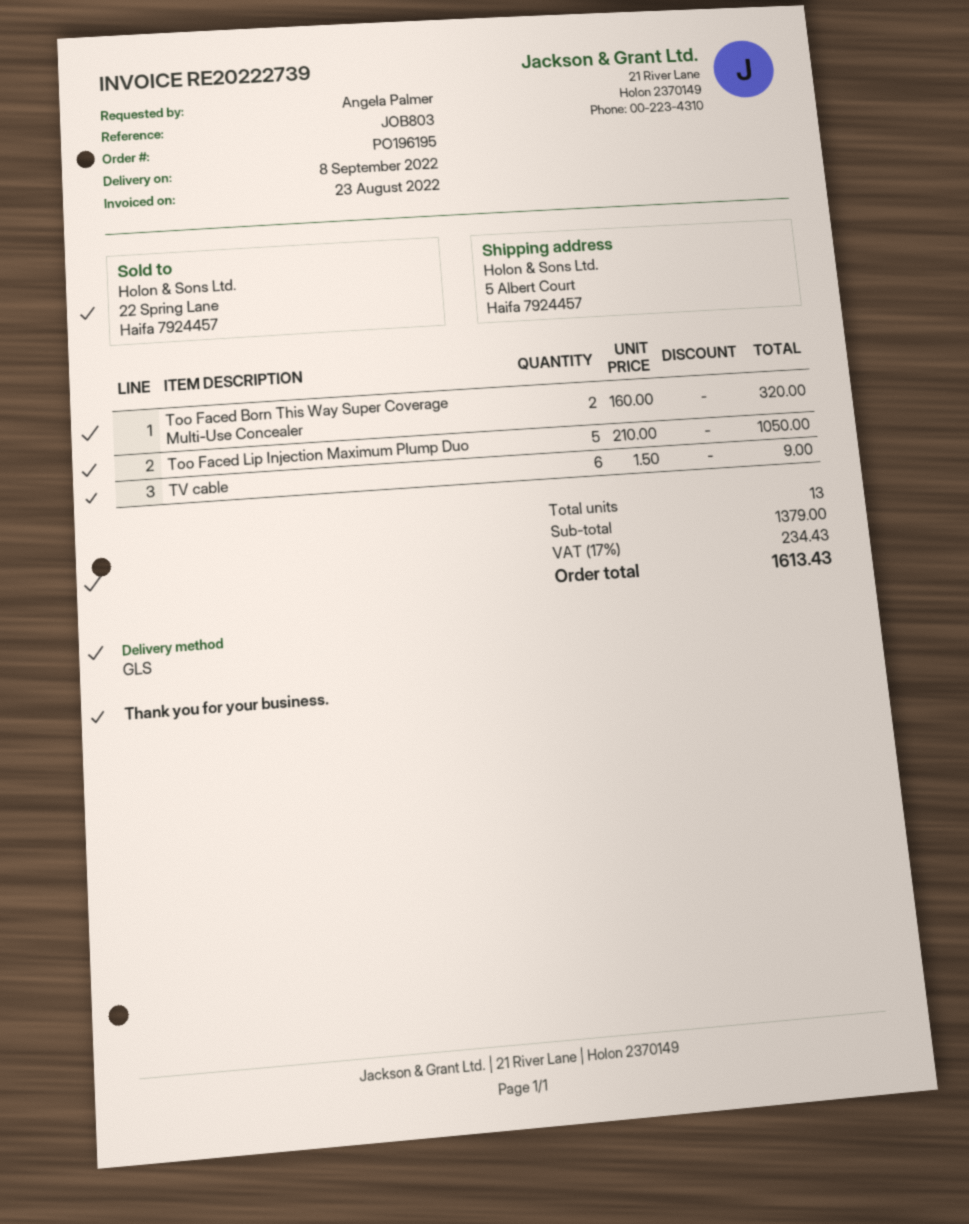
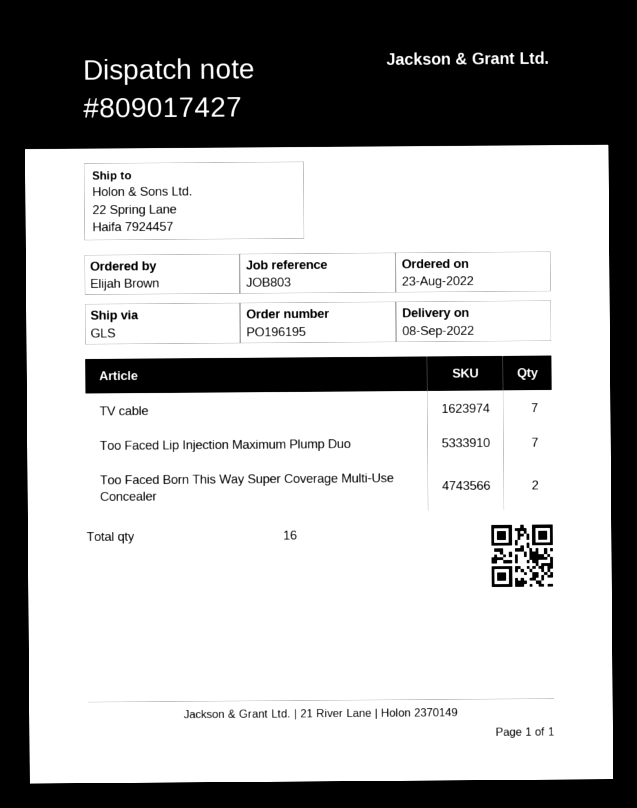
ordered by: Angela Palmer -> Elijah Brown
ship to: 5 Albert Court, Haifa 7924457 -> 22 Spring Lane, Haifa 7924457
Too Faced Lip Injection Maximum Plump Duo: 5 -> 7
TV cable: 6 -> 7
total quantity: 13 -> 16

